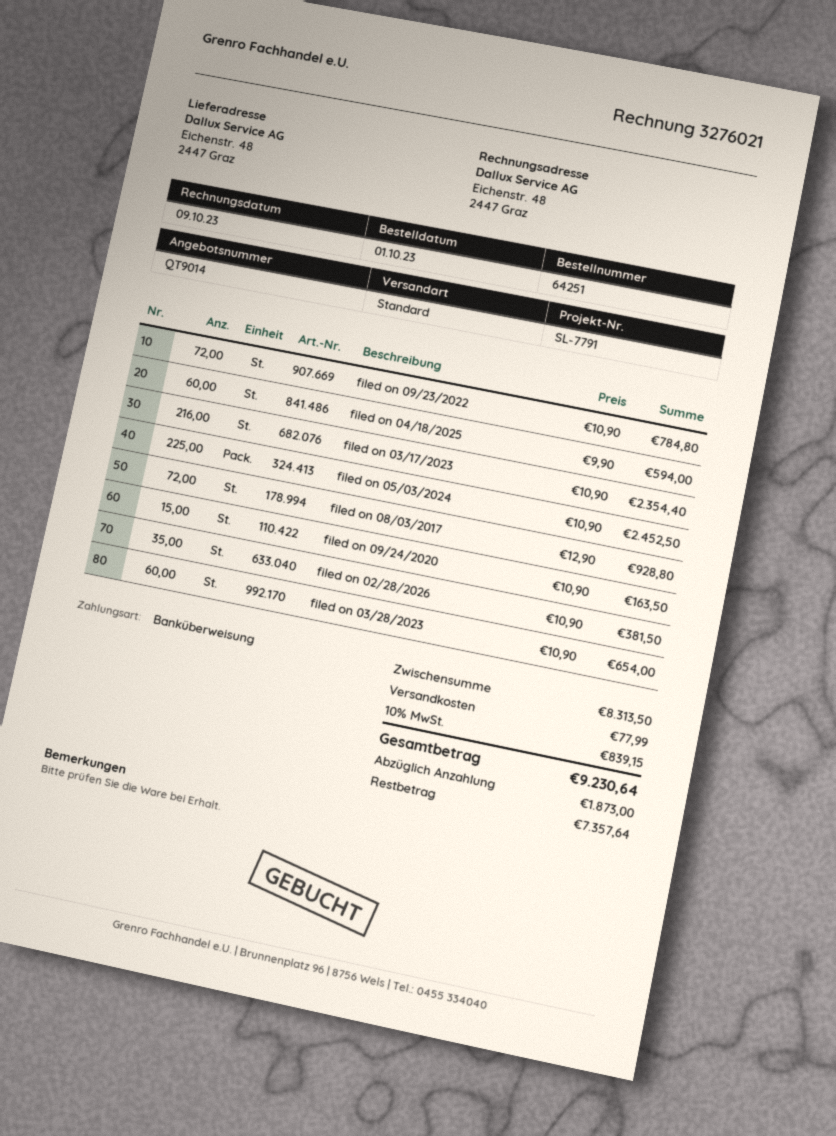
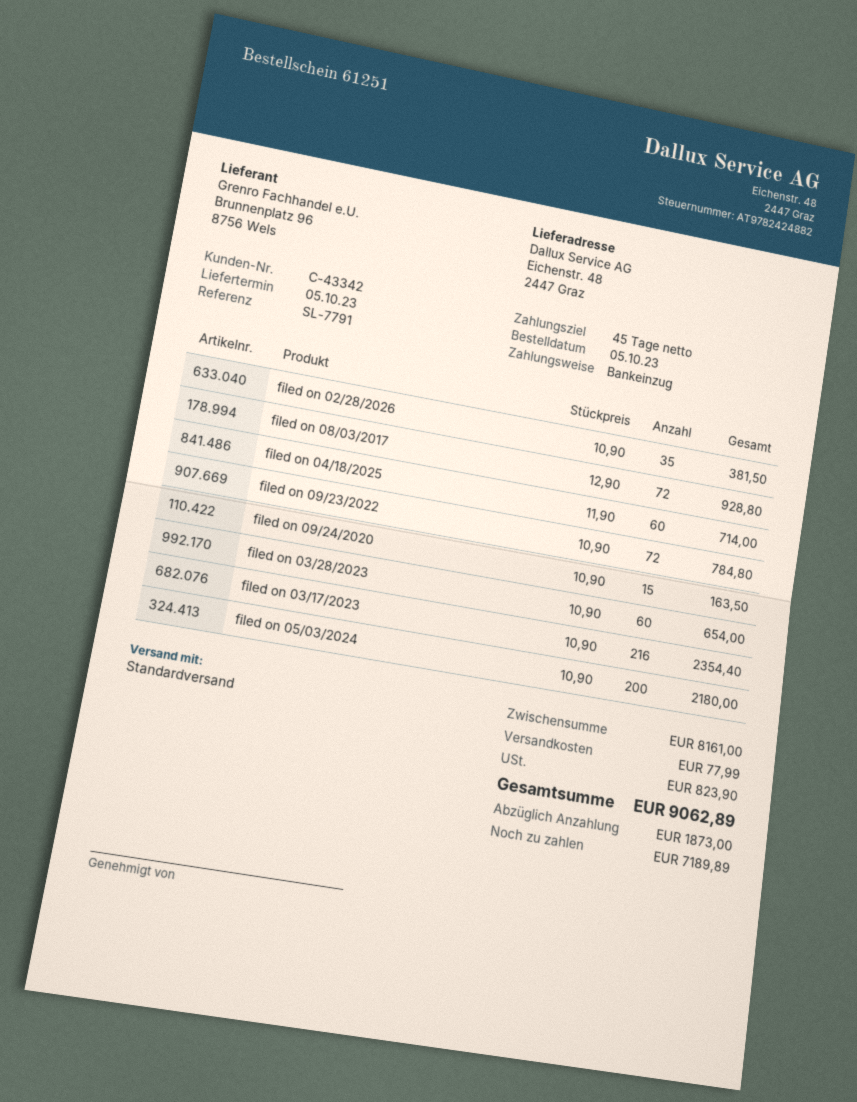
order number: 64251 -> 61251
order date: 2023-10-01 -> 2023-10-05
payment method: bank transfer -> direct debit
filed on 04/18/2025: 60 x 9.90 = 594.00 -> 60 x 11.90 = 714.00
filed on 05/03/2024: 225 x 10.90 = 2452.50 -> 200 x 10.90 = 2180.00
subtotal: 8313.50 -> 8161.00
tax: 839.15 -> 823.90
total: 9230.64 -> 9062.89
balance: 7357.64 -> 7189.89

